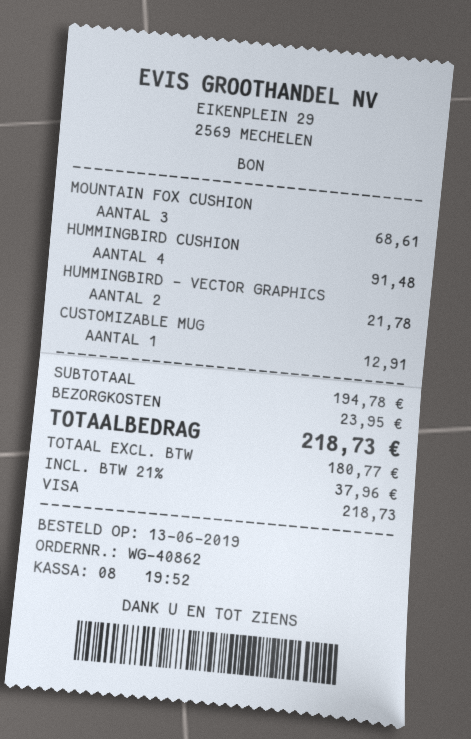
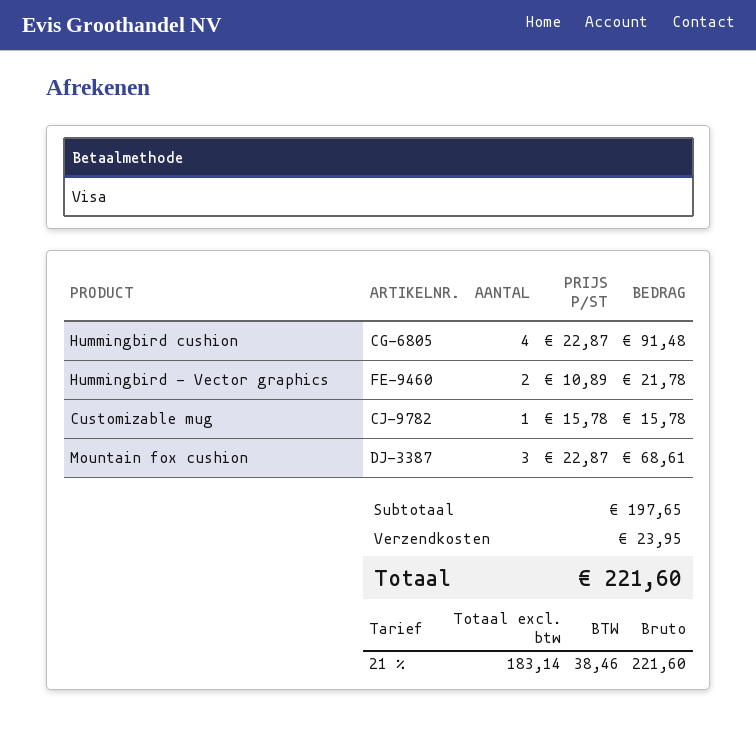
CUSTOMIZABLE MUG: 1 for 12.91 -> 1 for 15.78
subtotal: 194.78 -> 197.65
net: 180.77 -> 183.14
tax: 21% = 37.96 -> 21% = 38.46
total: 218.73 -> 221.60

